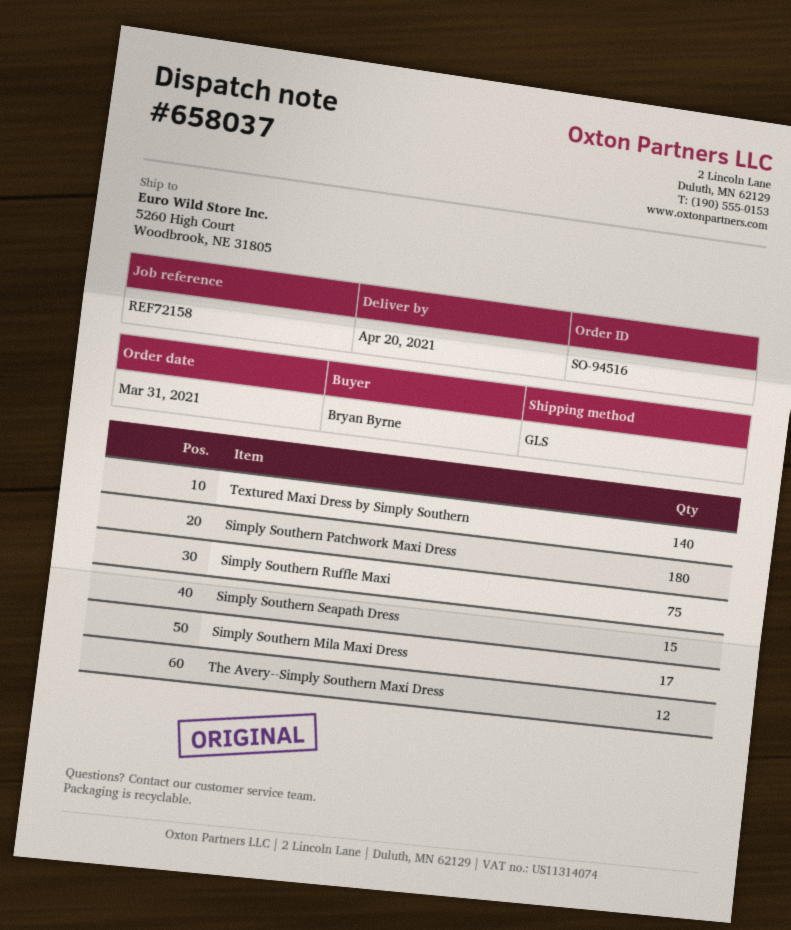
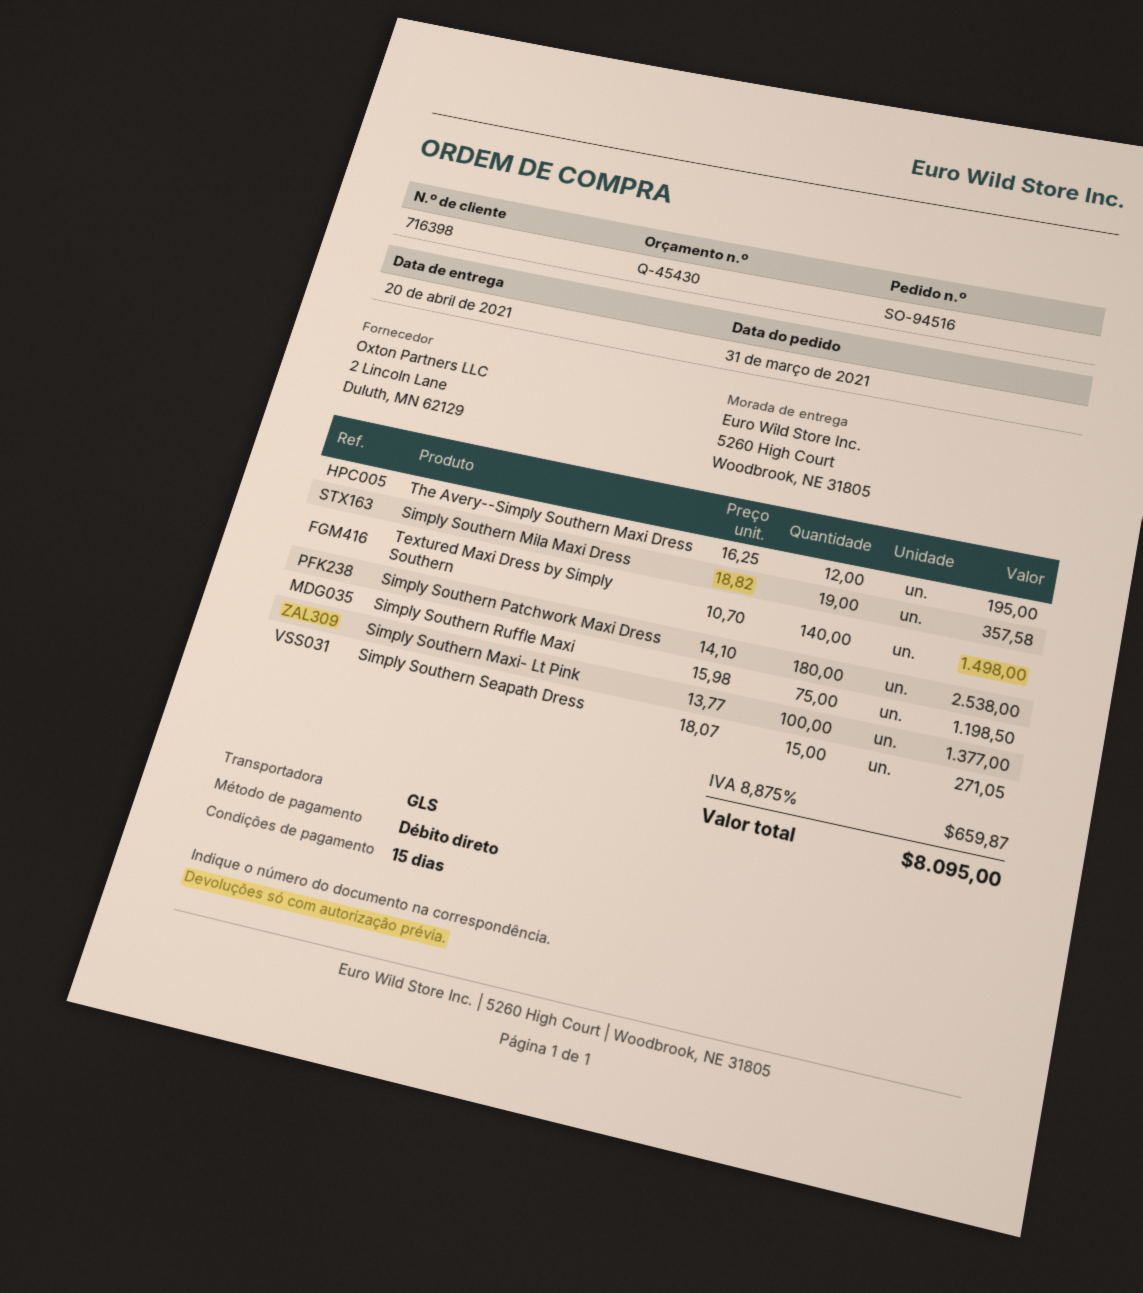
Simply Southern Mila Maxi Dress: 17 -> 19
Simply Southern Maxi- Lt Pink: none -> 100

